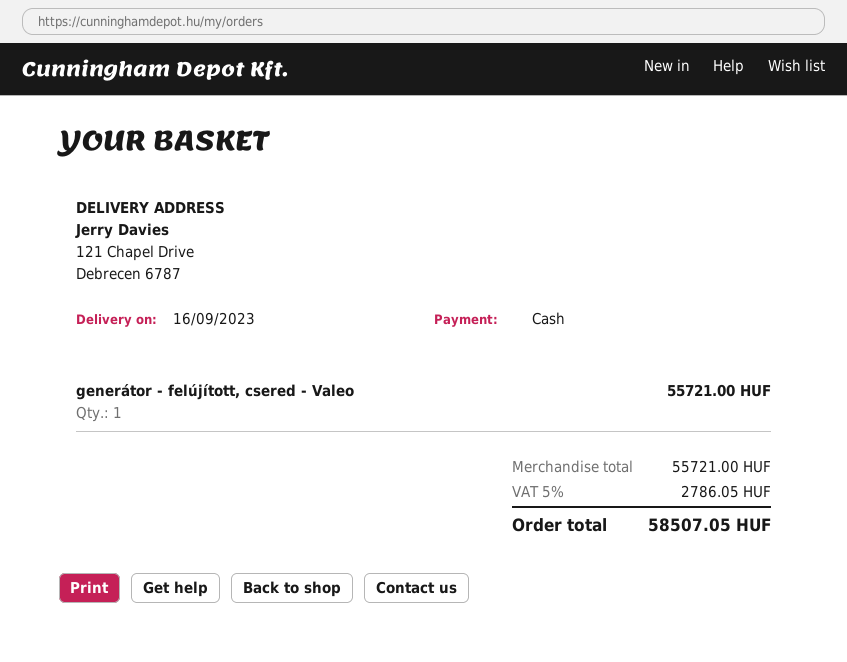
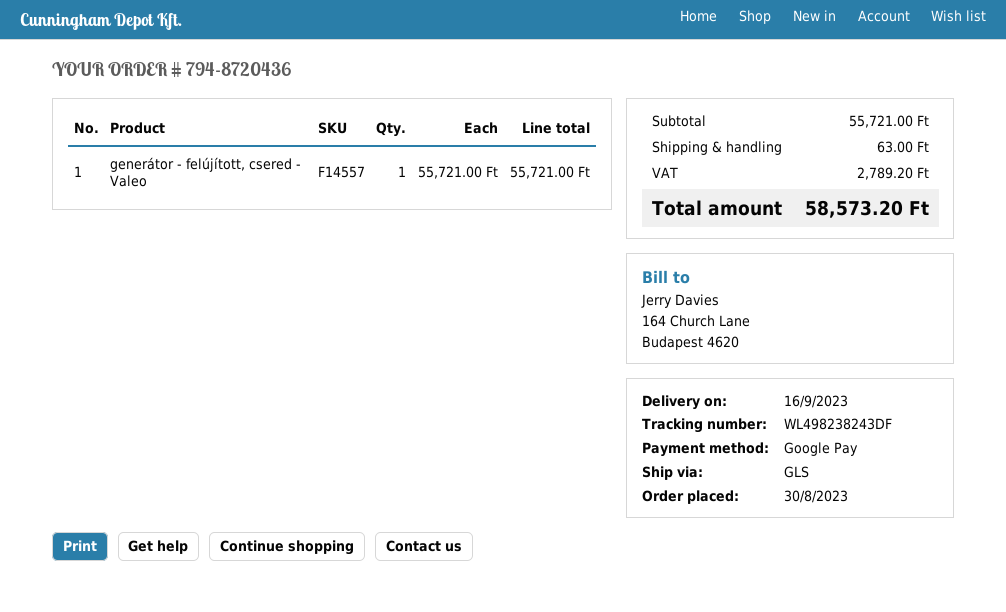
payment method: cash -> Google Pay
shipping: none -> 63.00
tax: 2786.05 -> 2789.20
total: 58507.05 -> 58573.20

